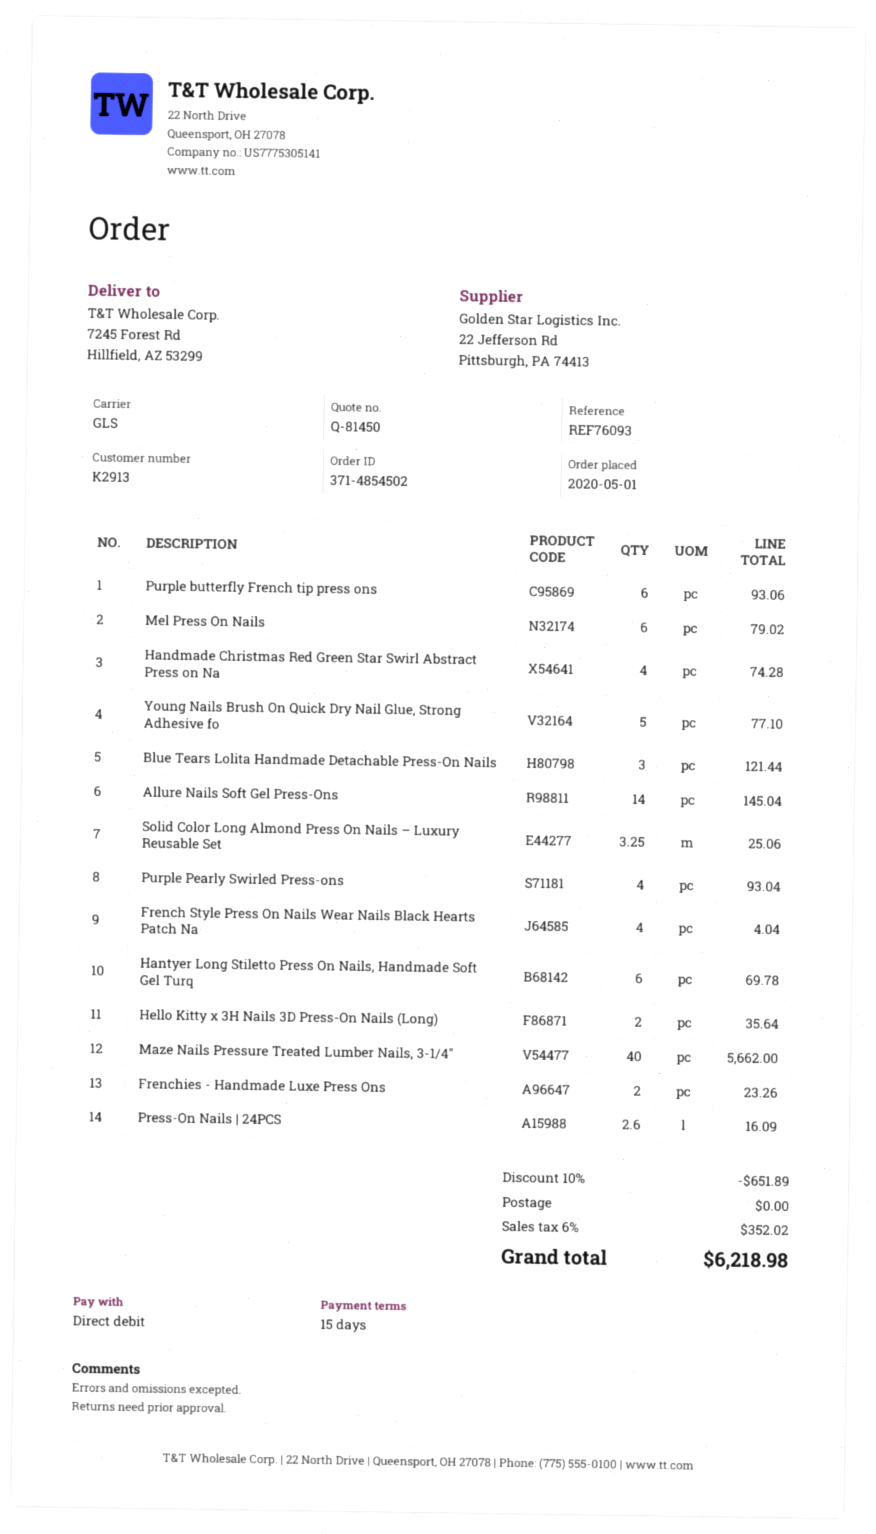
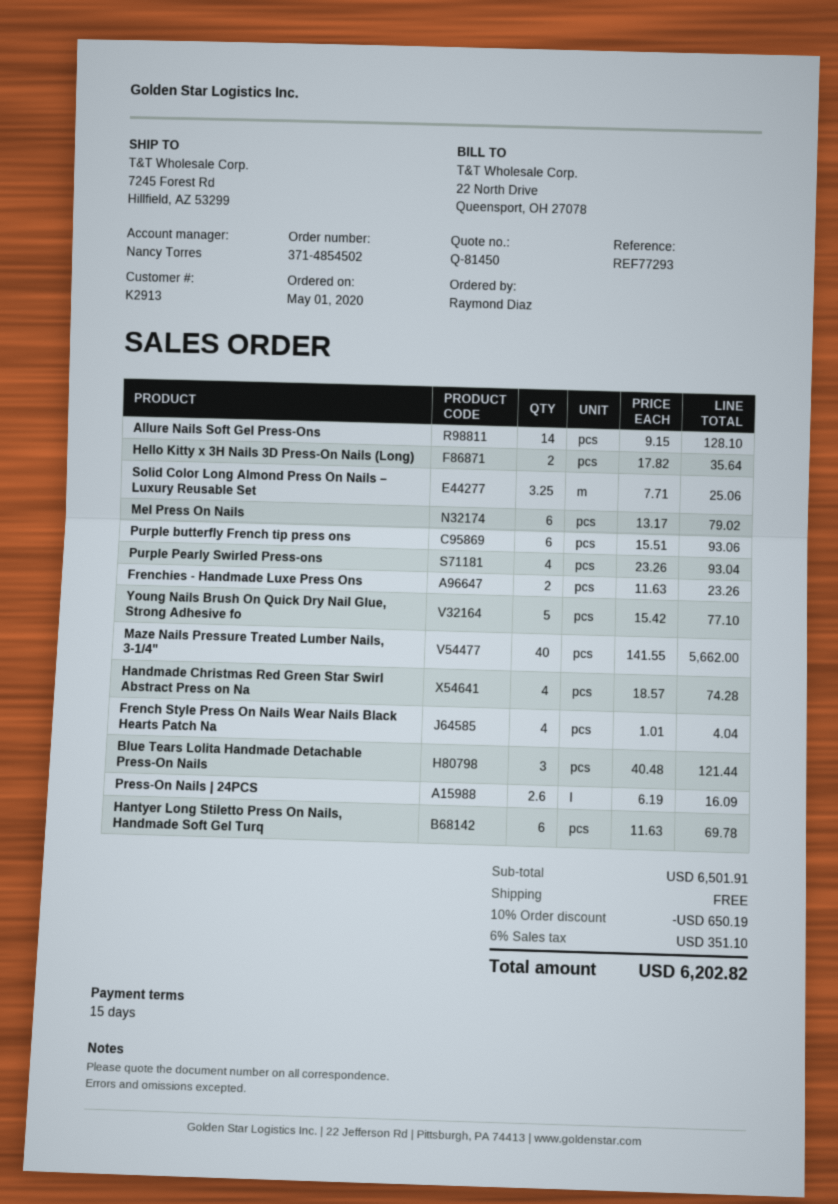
reference: REF76093 -> REF77293
Allure Nails Soft Gel Press-Ons: 14 for 145.04 -> 14 for 128.10
discount: 10% = 651.89 -> 10% = 650.19
tax: 6% = 352.02 -> 6% = 351.10
total: 6218.98 -> 6202.82

